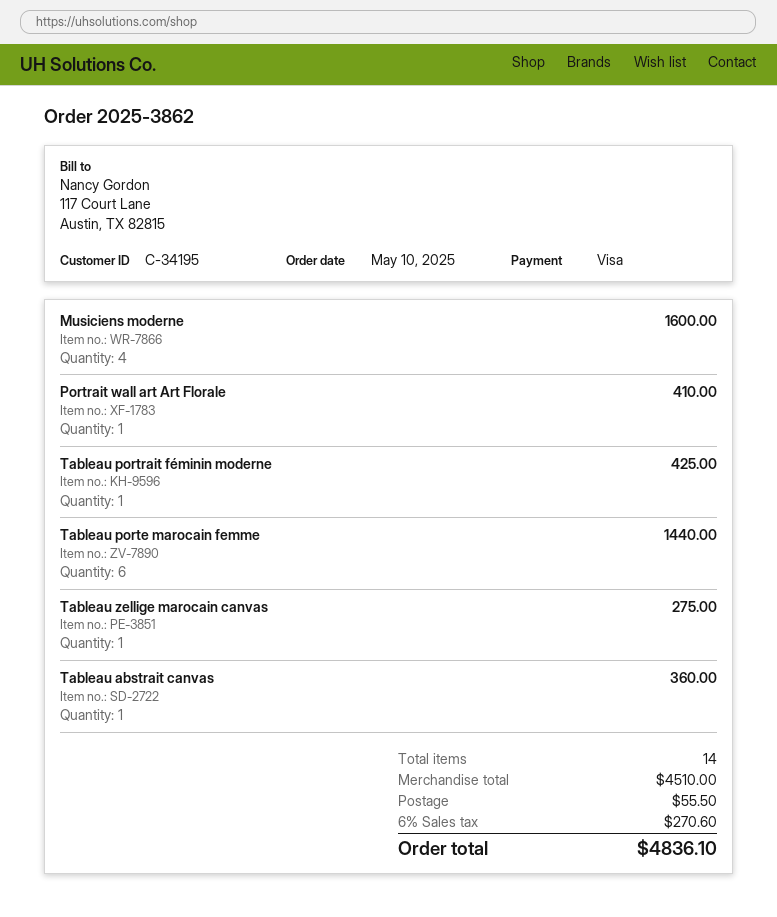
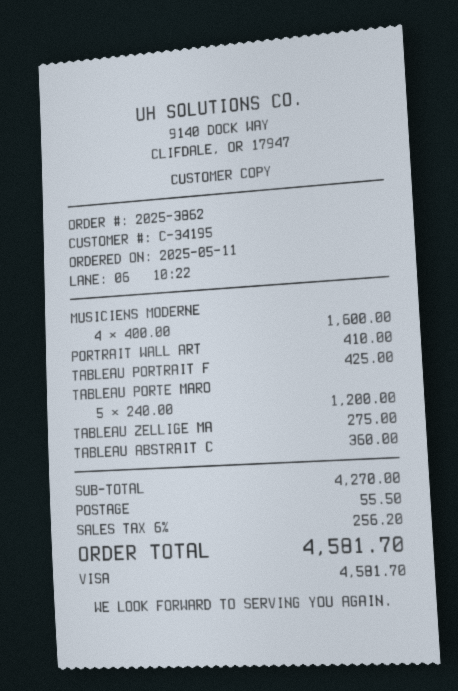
order date: 2025-05-10 -> 2025-05-11
Tableau porte marocain femme: 6 for 1440.00 -> 5 for 1200.00
subtotal: 4510.00 -> 4270.00
tax: 6% = 270.60 -> 6% = 256.20
total: 4836.10 -> 4581.70

